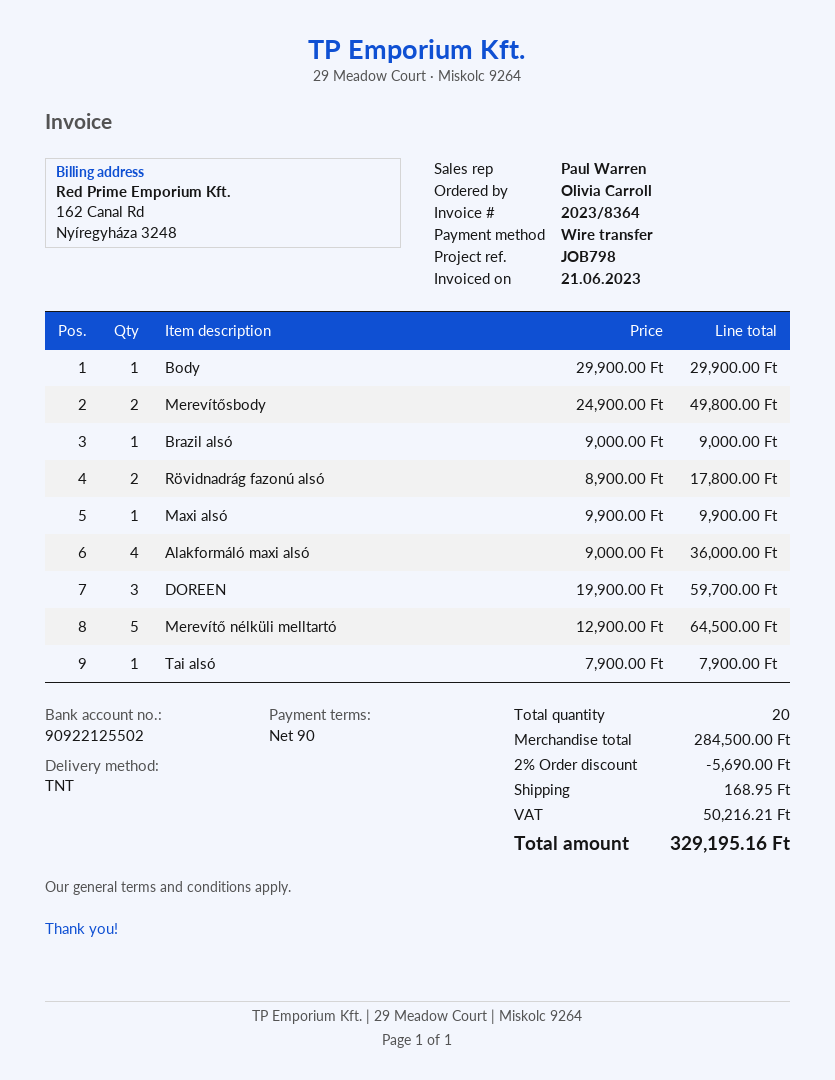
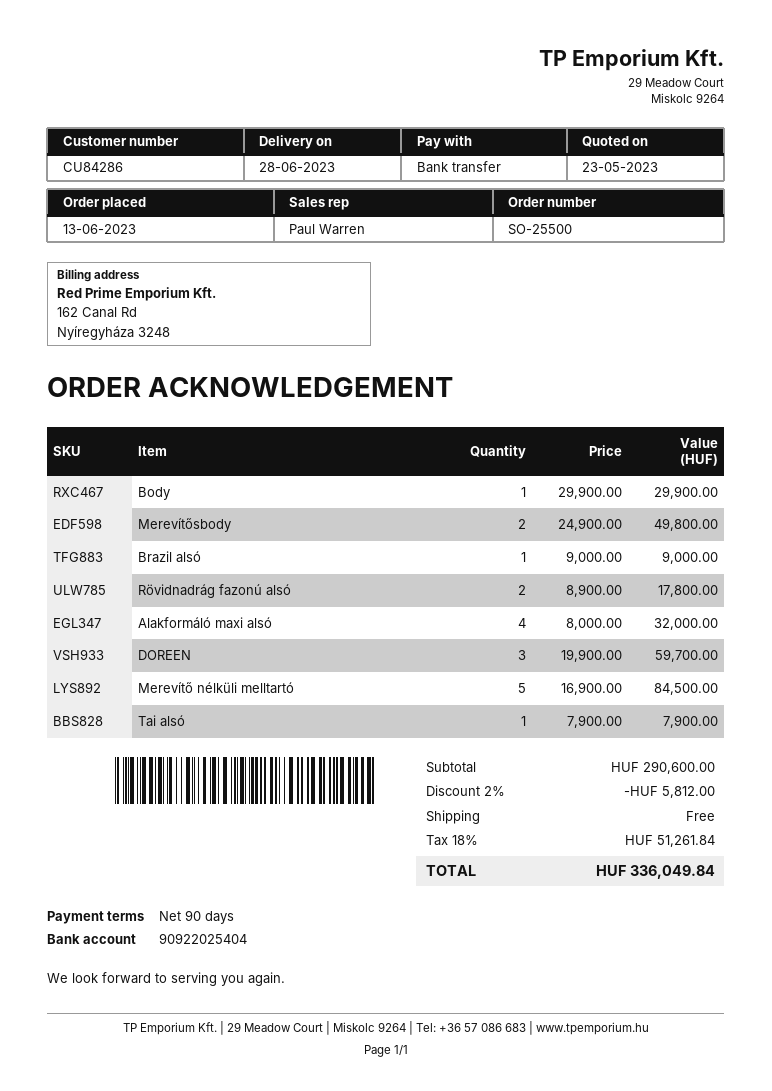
bank account: 90922125502 -> 90922025404
Maxi alsó: 1 x 9900.00 = 9900.00 -> none
Alakformáló maxi alsó: 4 x 9000.00 = 36000.00 -> 4 x 8000.00 = 32000.00
Merevítő nélküli melltartó: 5 x 12900.00 = 64500.00 -> 5 x 16900.00 = 84500.00
subtotal: 284500.00 -> 290600.00
discount: 2% = 5690.00 -> 2% = 5812.00
shipping: 168.95 -> 0.00
tax: 50216.21 -> 51261.84
total: 329195.16 -> 336049.84

